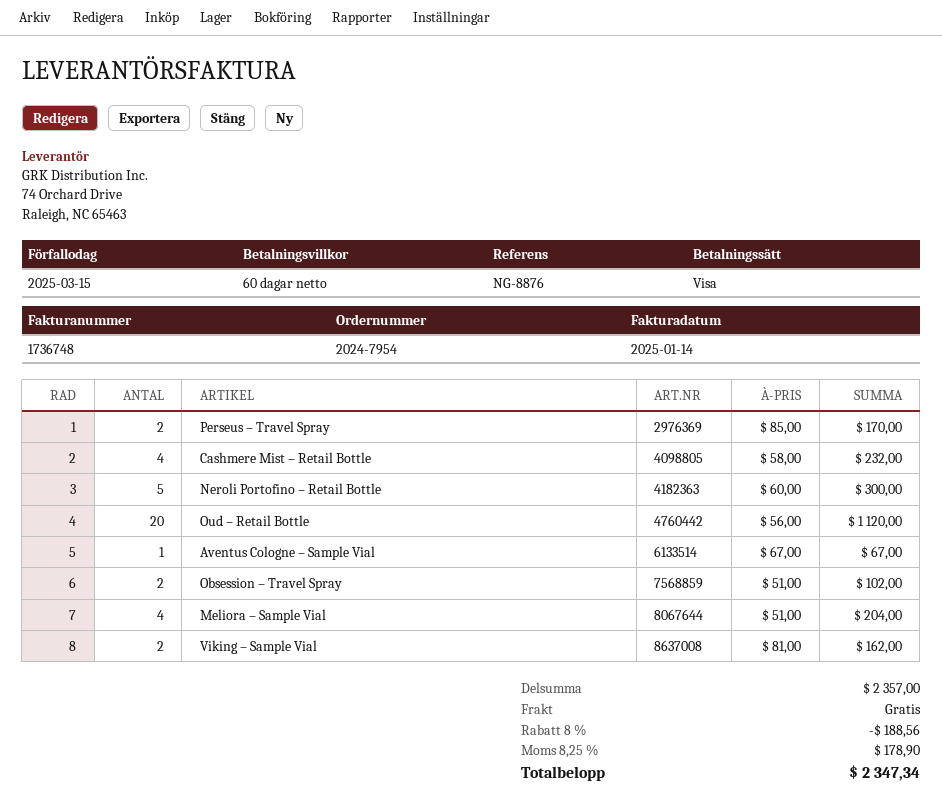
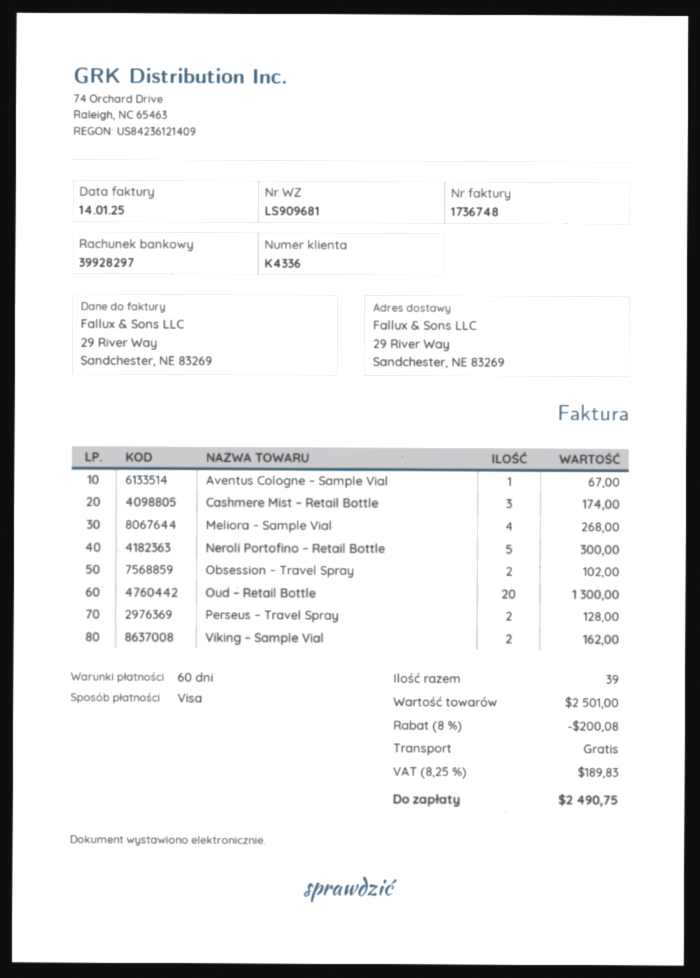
Perseus – Travel Spray: 2 for 170.00 -> 2 for 128.00
Cashmere Mist – Retail Bottle: 4 for 232.00 -> 3 for 174.00
Oud – Retail Bottle: 20 for 1120.00 -> 20 for 1300.00
Meliora – Sample Vial: 4 for 204.00 -> 4 for 268.00
subtotal: 2357.00 -> 2501.00
discount: 8% = 188.56 -> 8% = 200.08
tax: 8.25% = 178.90 -> 8.25% = 189.83
total: 2347.34 -> 2490.75

